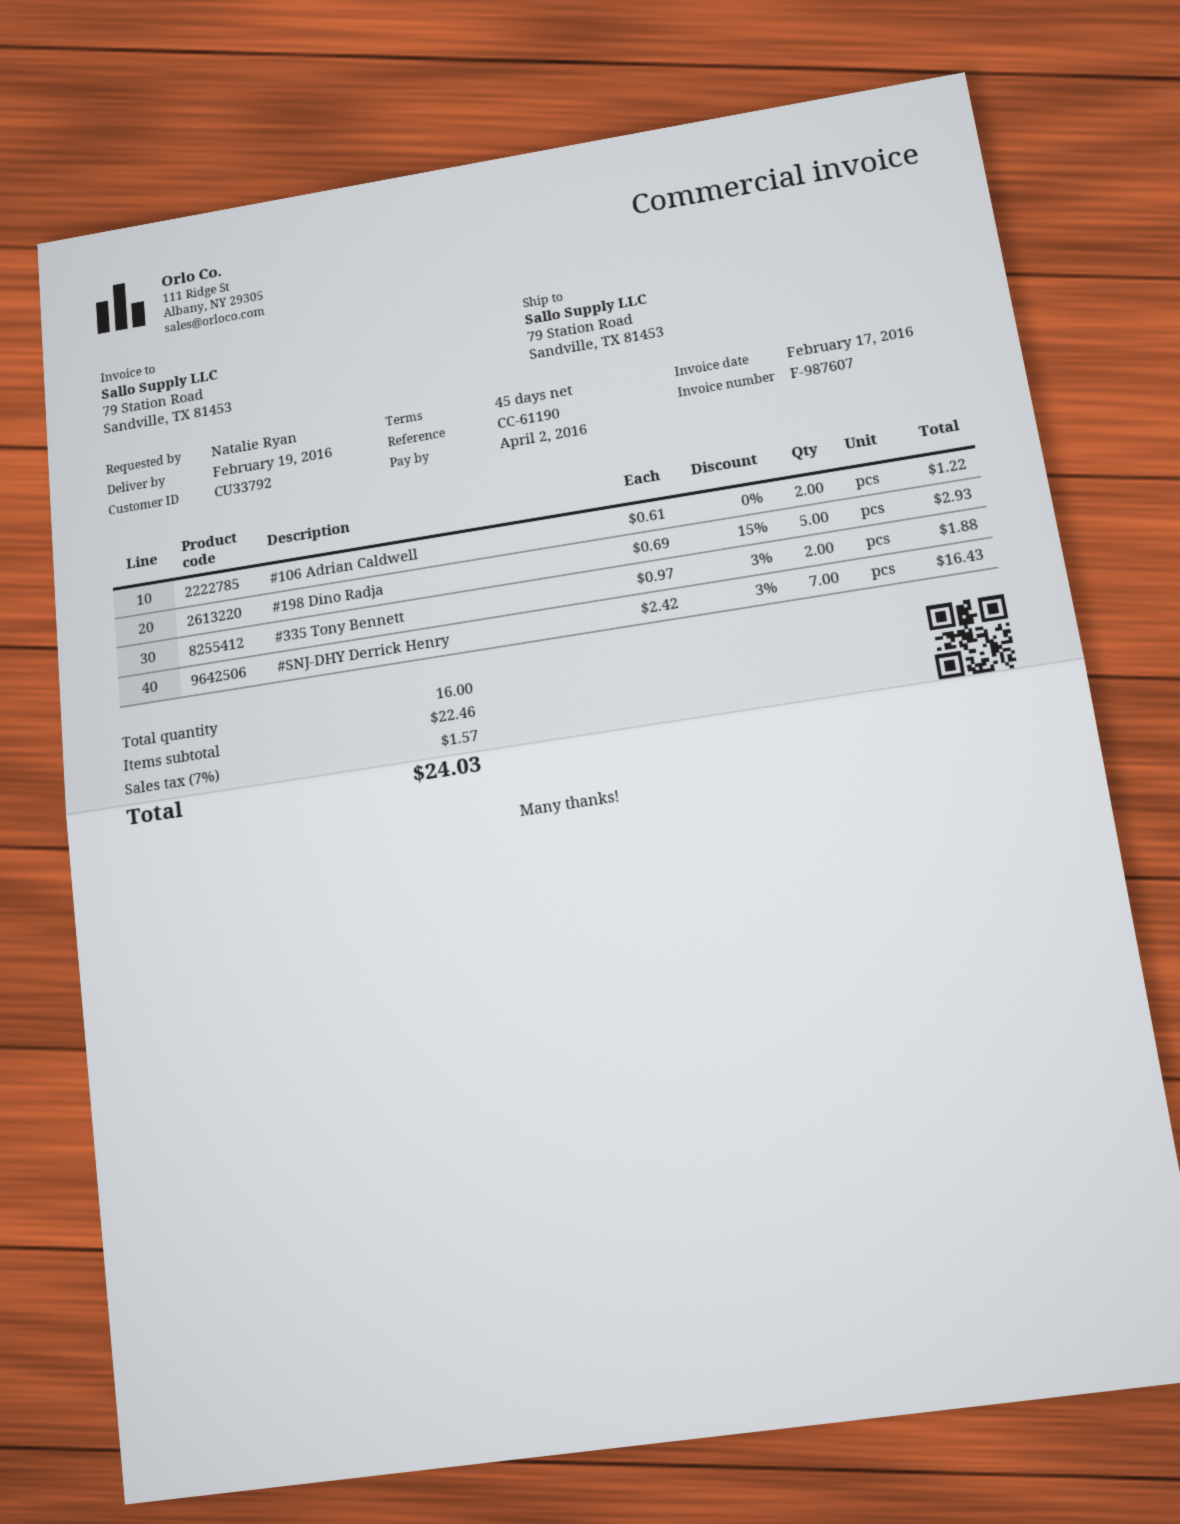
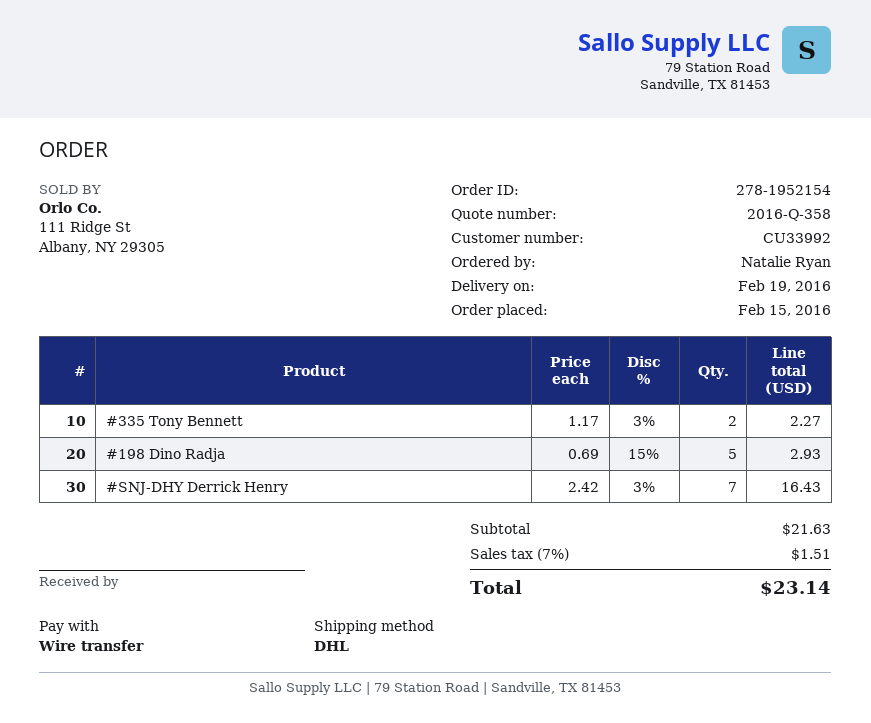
customer number: CU33792 -> CU33992
#106 Adrian Caldwell: 2 x 0.61 = 1.22 -> none
#335 Tony Bennett: 2 x 0.97 - 3% = 1.88 -> 2 x 1.17 - 3% = 2.27
subtotal: 22.46 -> 21.63
tax: 7% = 1.57 -> 7% = 1.51
total: 24.03 -> 23.14

